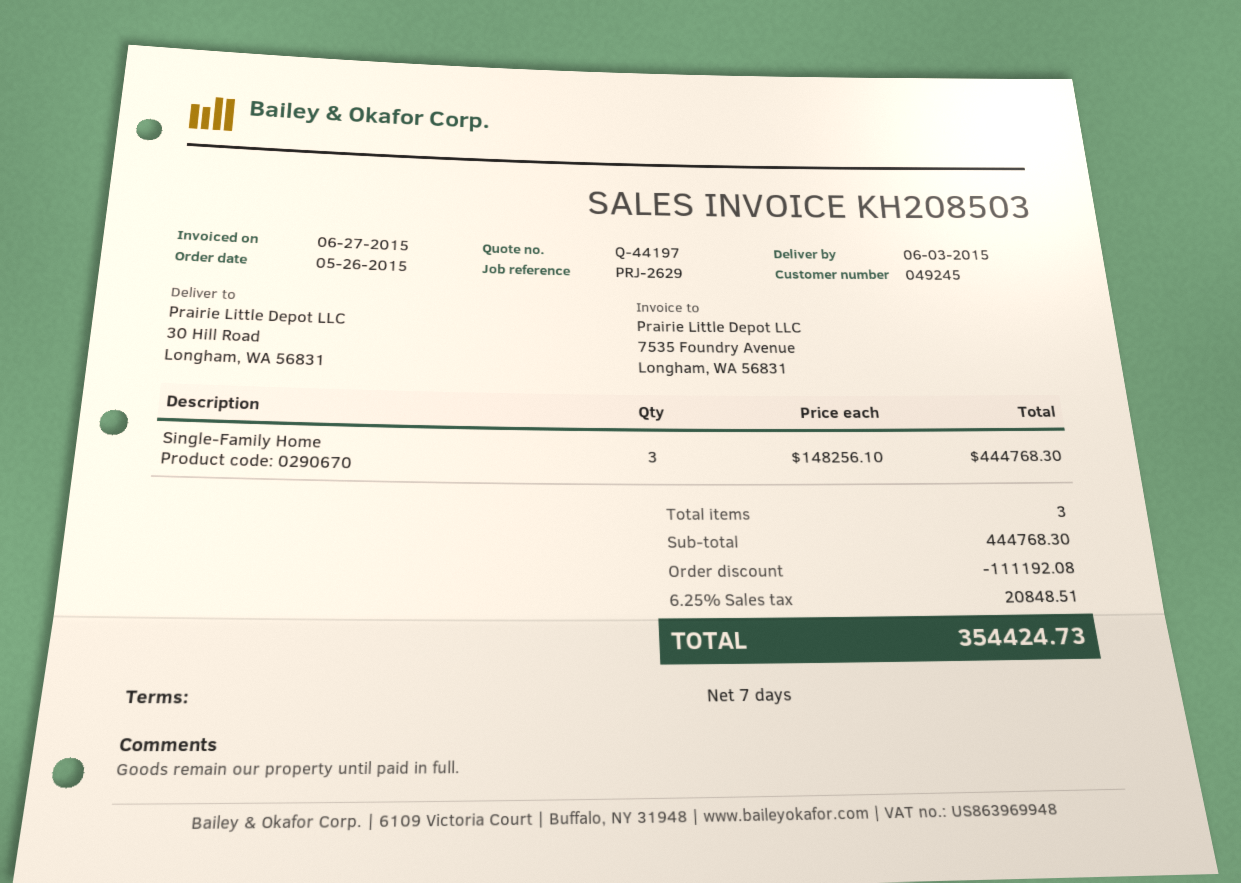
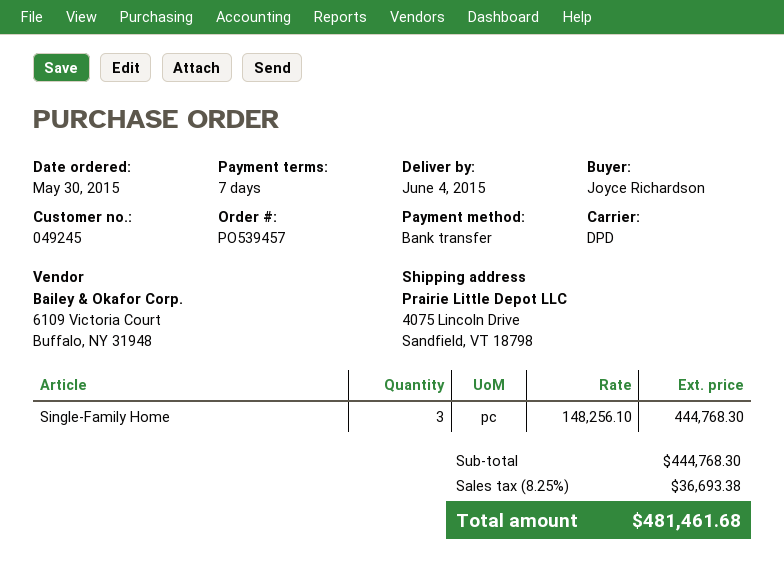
order date: 2015-05-26 -> 2015-05-30
delivery date: 2015-06-03 -> 2015-06-04
ship to: 30 Hill Road, Longham, WA 56831 -> 4075 Lincoln Drive, Sandfield, VT 18798
discount: 111192.08 -> none
tax: 6.25% = 20848.51 -> 8.25% = 36693.38
total: 354424.73 -> 481461.68

